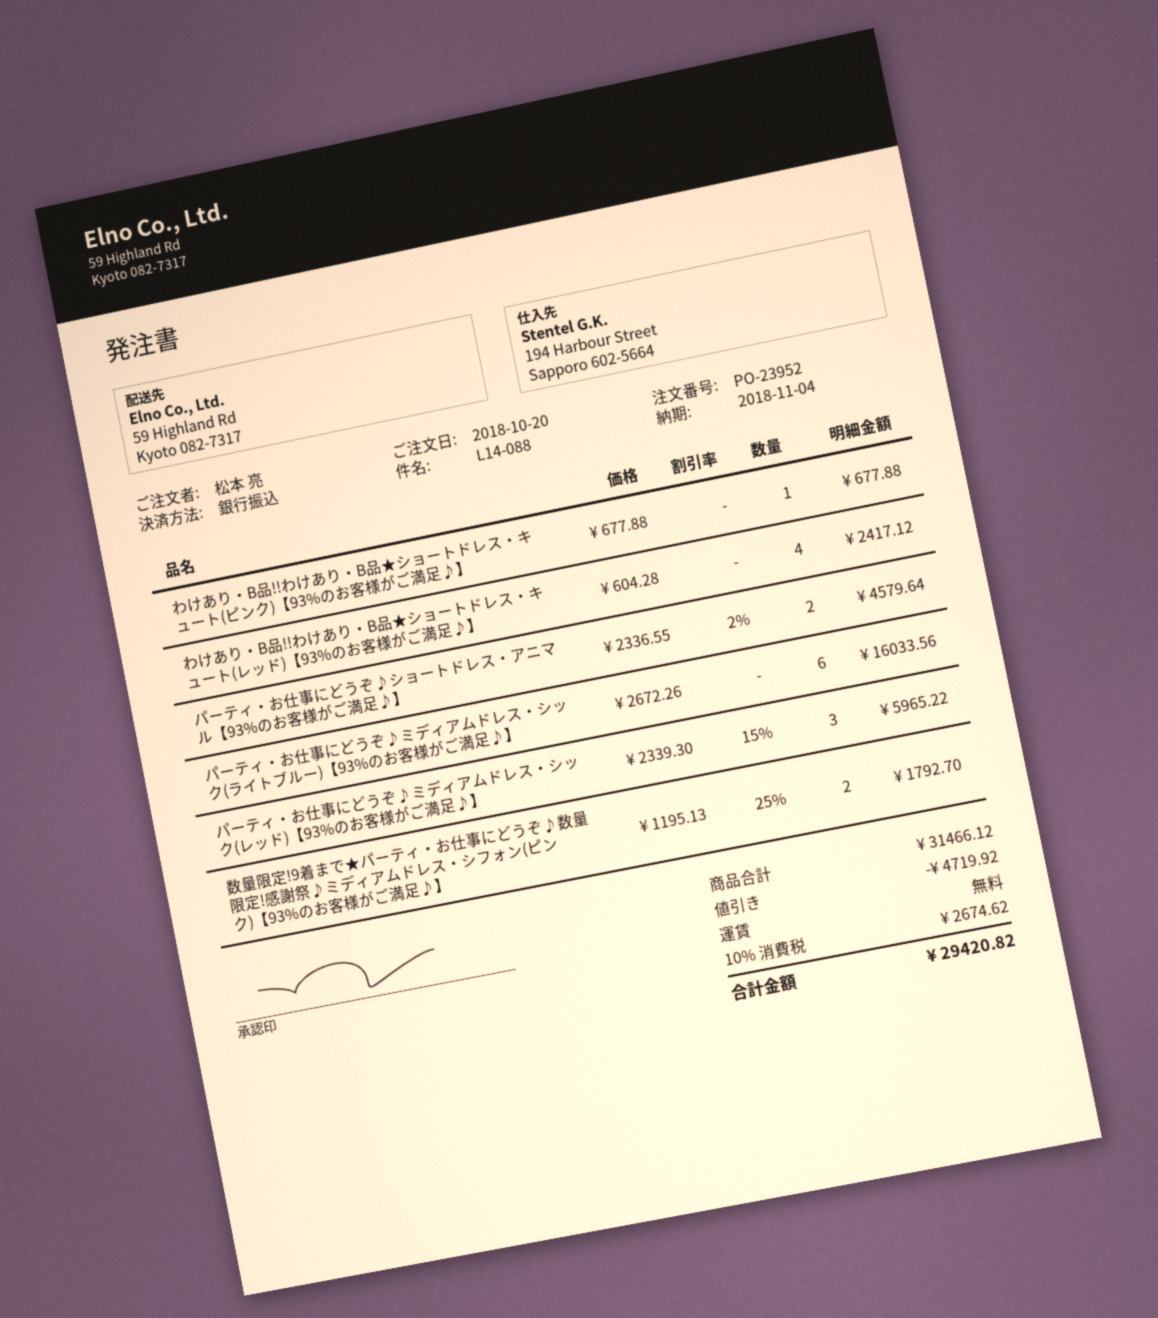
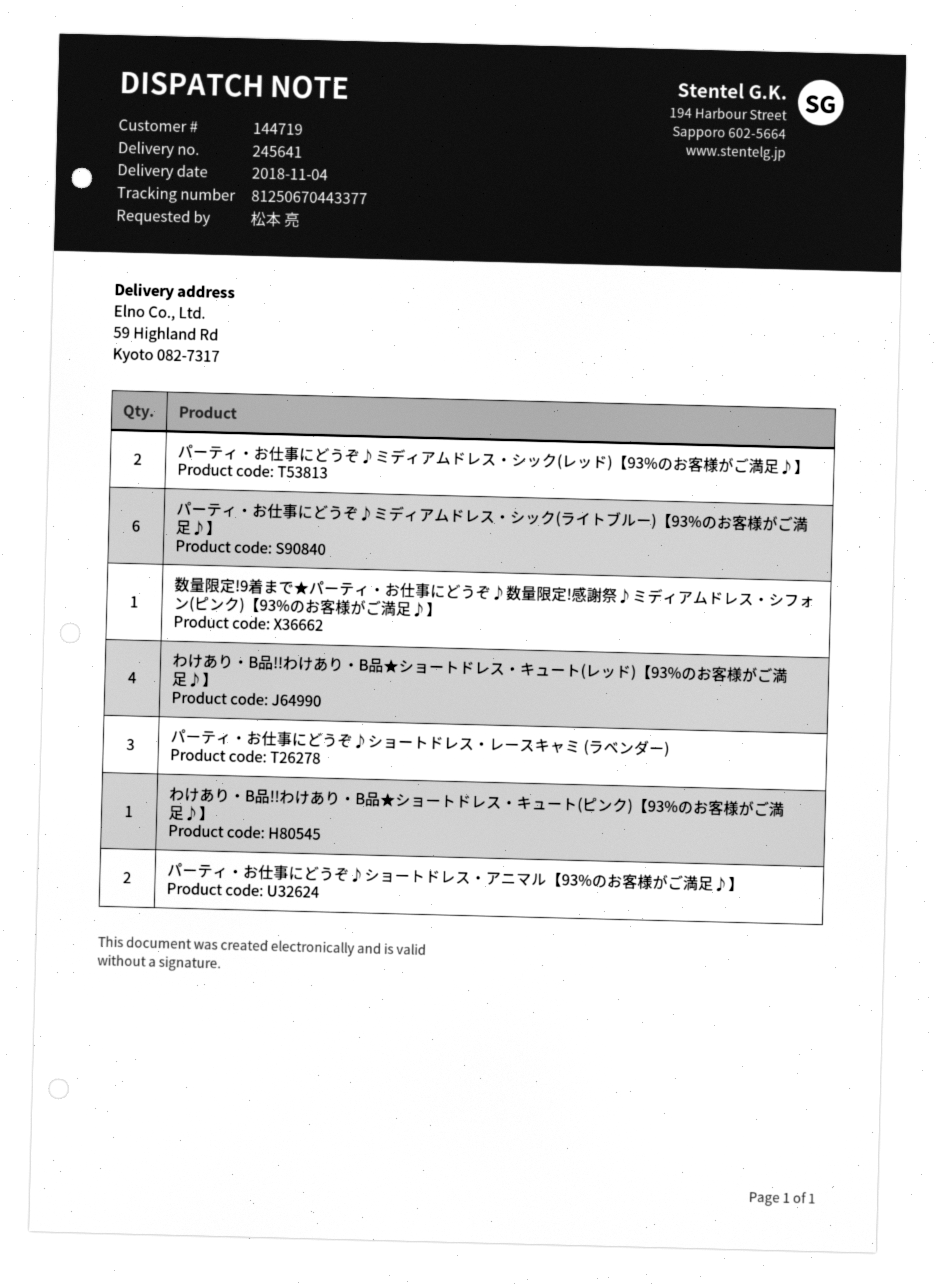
パーティ・お仕事にどうぞ♪ミディアムドレス・シック(レッド)【93%のお客様がご満足♪】: 3 -> 2
数量限定!9着まで★パーティ・お仕事にどうぞ♪数量限定!感謝祭♪ミディアムドレス・シフォン(ピンク)【93%のお客様がご満足♪】: 2 -> 1
パーティ・お仕事にどうぞ♪ショートドレス・レースキャミ (ラベンダー): none -> 3

